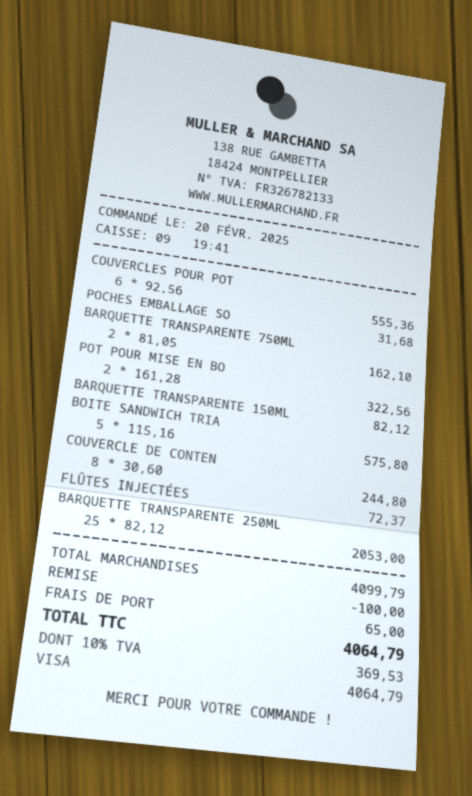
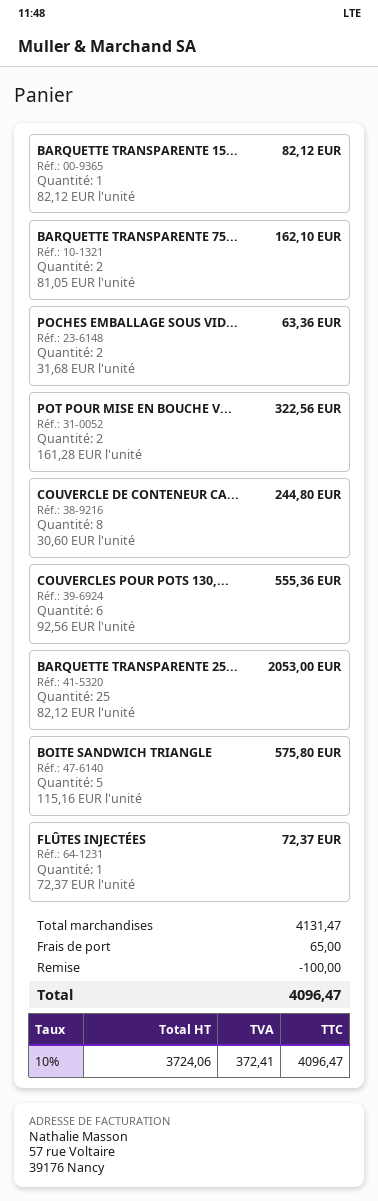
POCHES EMBALLAGE SO: 1 x 31.68 = 31.68 -> 2 x 31.68 = 63.36
subtotal: 4099.79 -> 4131.47
tax: 10% = 369.53 -> 10% = 372.41
total: 4064.79 -> 4096.47

